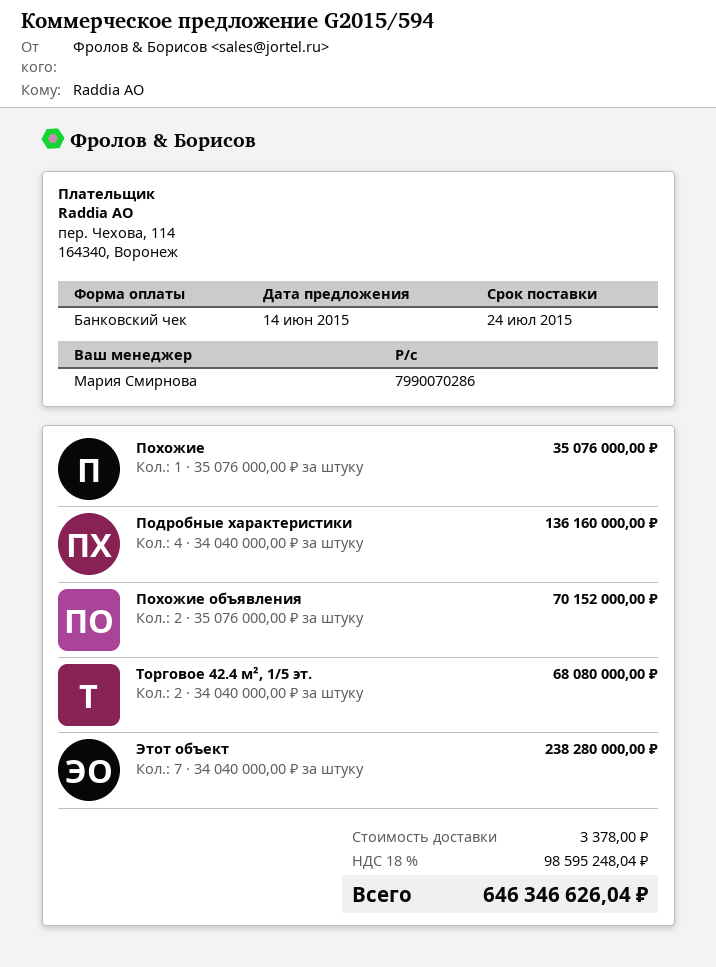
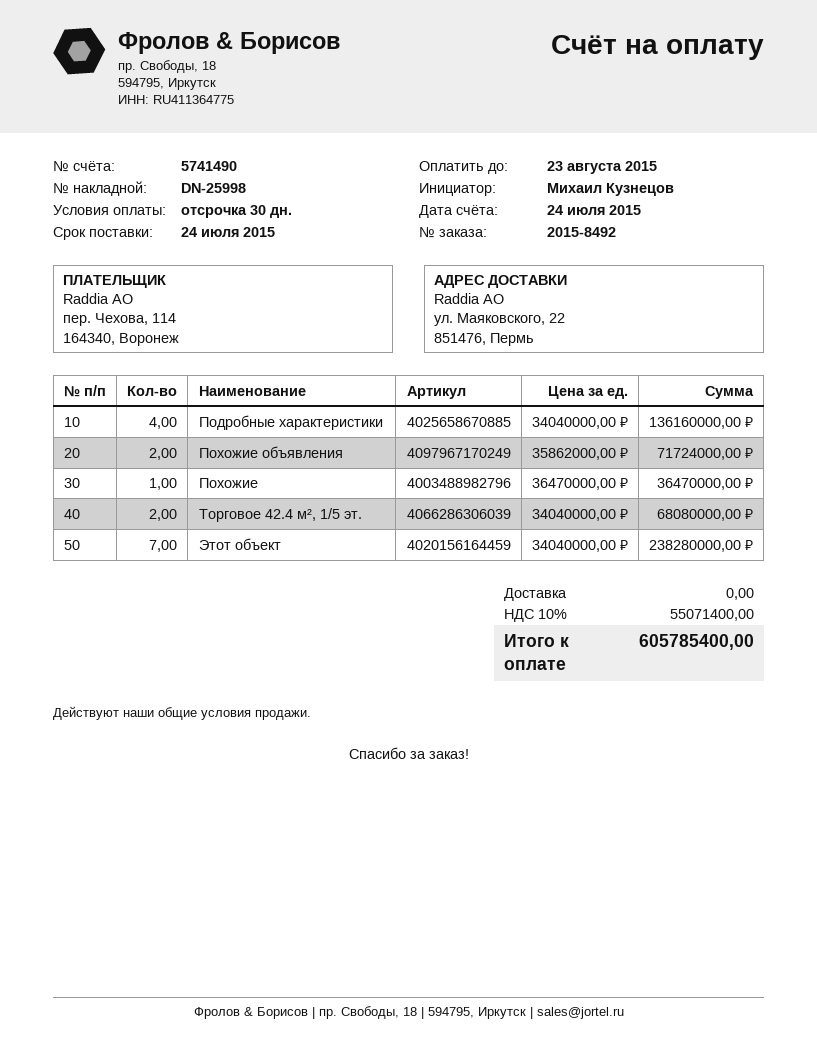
Похожие: 1 x 35076000.00 = 35076000.00 -> 1 x 36470000.00 = 36470000.00
Похожие объявления: 2 x 35076000.00 = 70152000.00 -> 2 x 35862000.00 = 71724000.00
shipping: 3378.00 -> 0.00
tax: 18% = 98595248.04 -> 10% = 55071400.00
total: 646346626.04 -> 605785400.00

